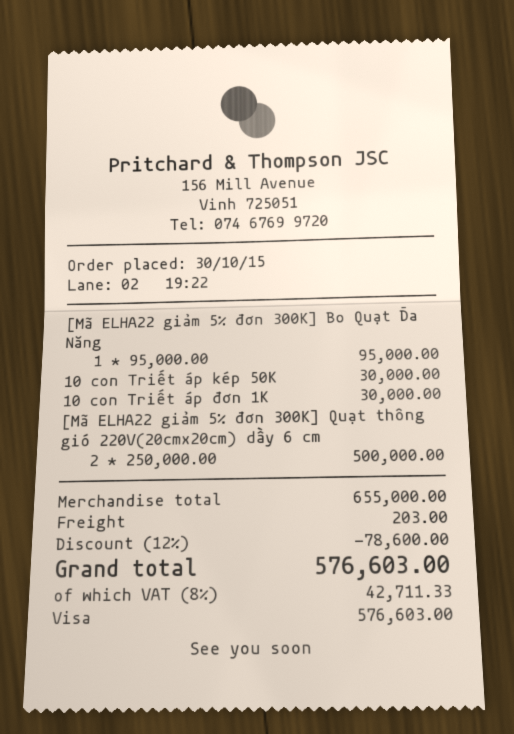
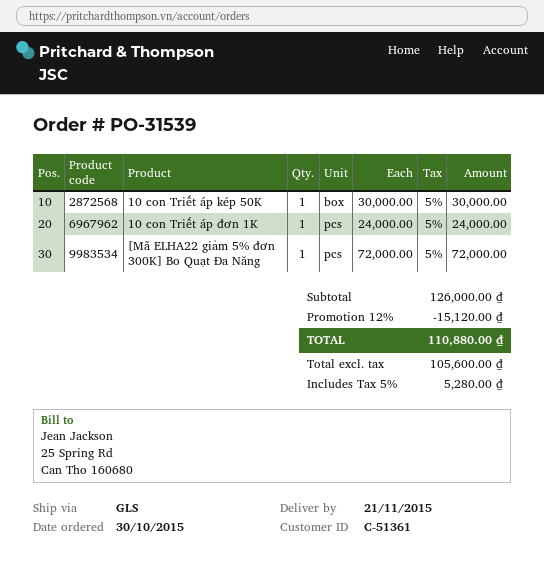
[Mã ELHA22 giảm 5% đơn 300K] Bo Quạt Đa Năng: 1 x 95000.00 = 95000.00 -> 1 x 72000.00 = 72000.00
10 con Triết áp đơn 1K: 1 x 30000.00 = 30000.00 -> 1 x 24000.00 = 24000.00
[Mã ELHA22 giảm 5% đơn 300K] Quạt thông gió 220V(20cmx20cm) dầy 6 cm: 2 x 250000.00 = 500000.00 -> none
subtotal: 655000.00 -> 126000.00
discount: 12% = 78600.00 -> 12% = 15120.00
shipping: 203.00 -> none
tax: 8% = 42711.33 -> 5% = 5280.00
total: 576603.00 -> 110880.00

